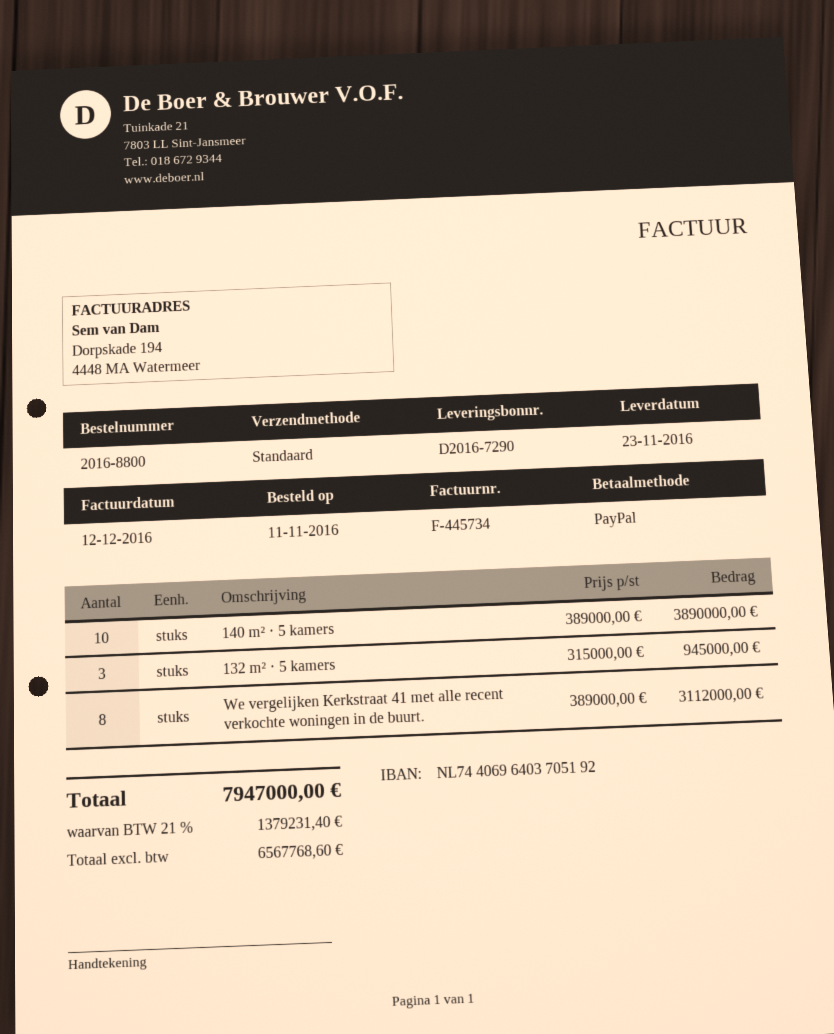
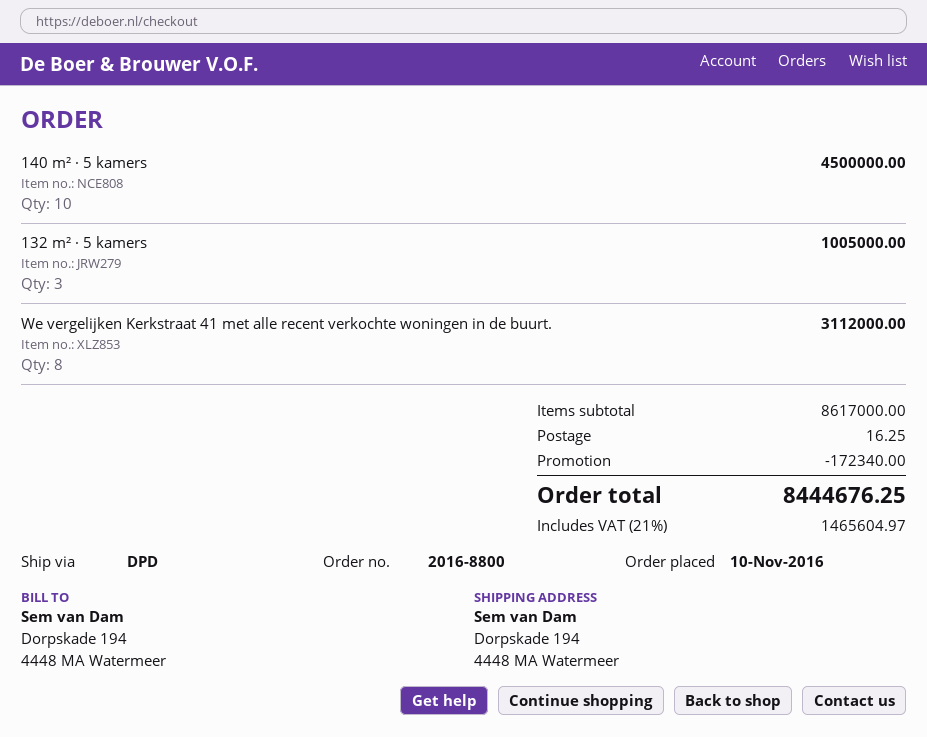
order date: 2016-11-11 -> 2016-11-10
shipping method: standard -> DPD
140 m² · 5 kamers: 10 for 3890000.00 -> 10 for 4500000.00
132 m² · 5 kamers: 3 for 945000.00 -> 3 for 1005000.00
discount: none -> 172340.00
shipping: none -> 16.25
tax: 21% = 1379231.40 -> 21% = 1465604.97
total: 7947000.00 -> 8444676.25

